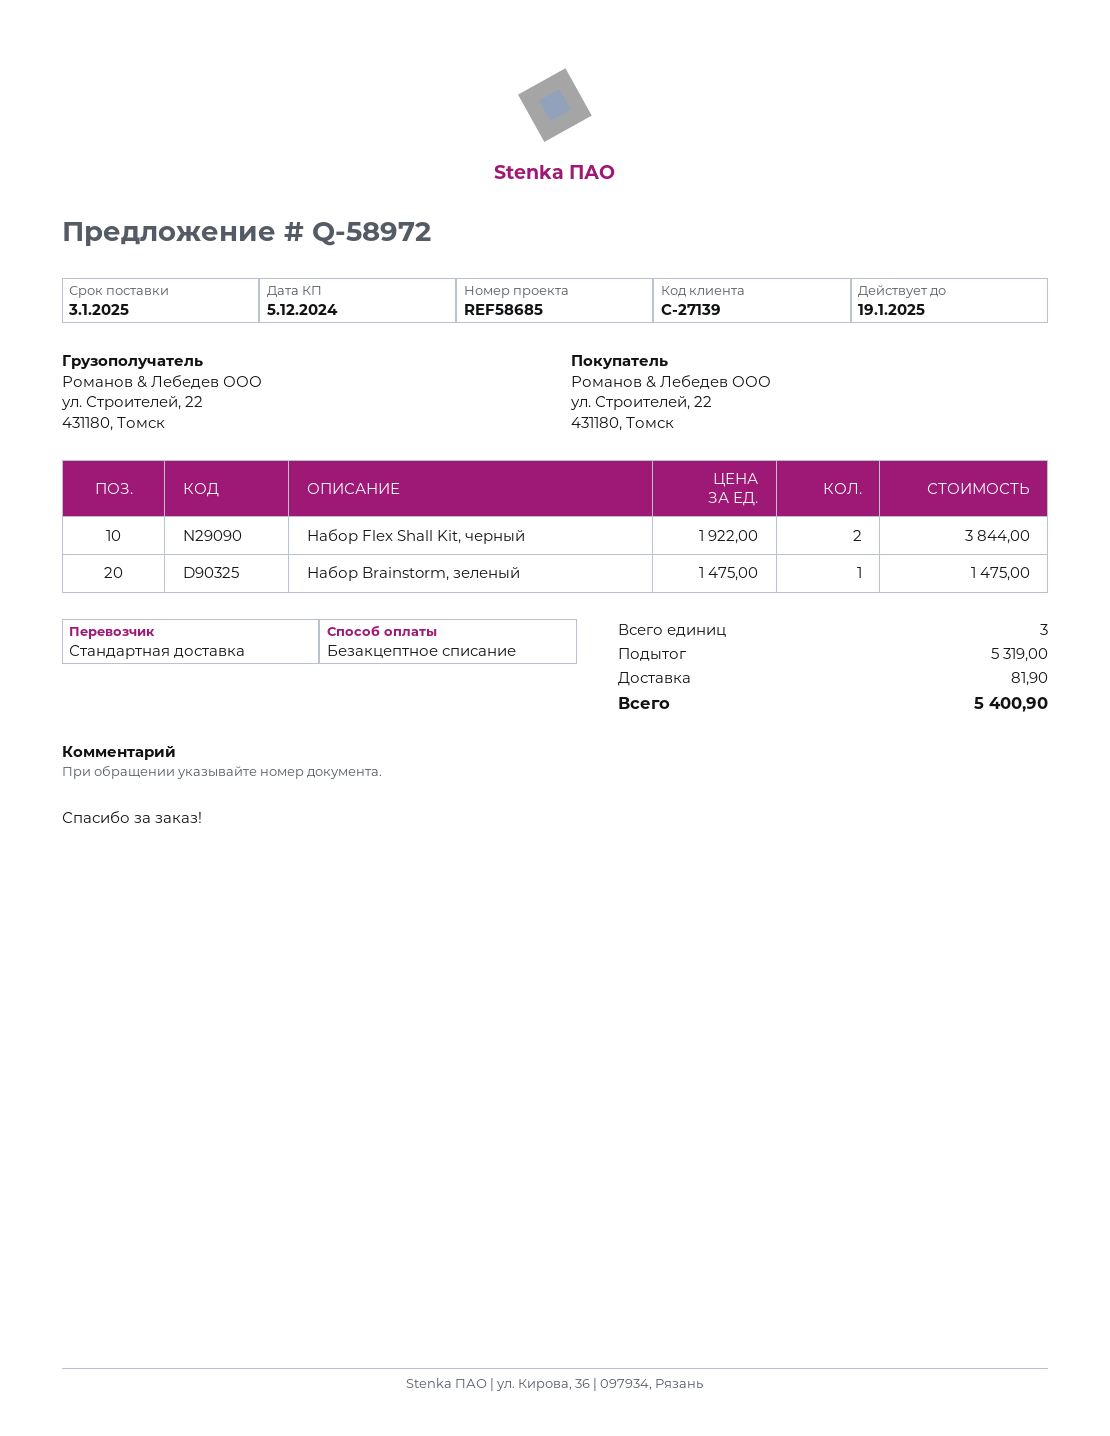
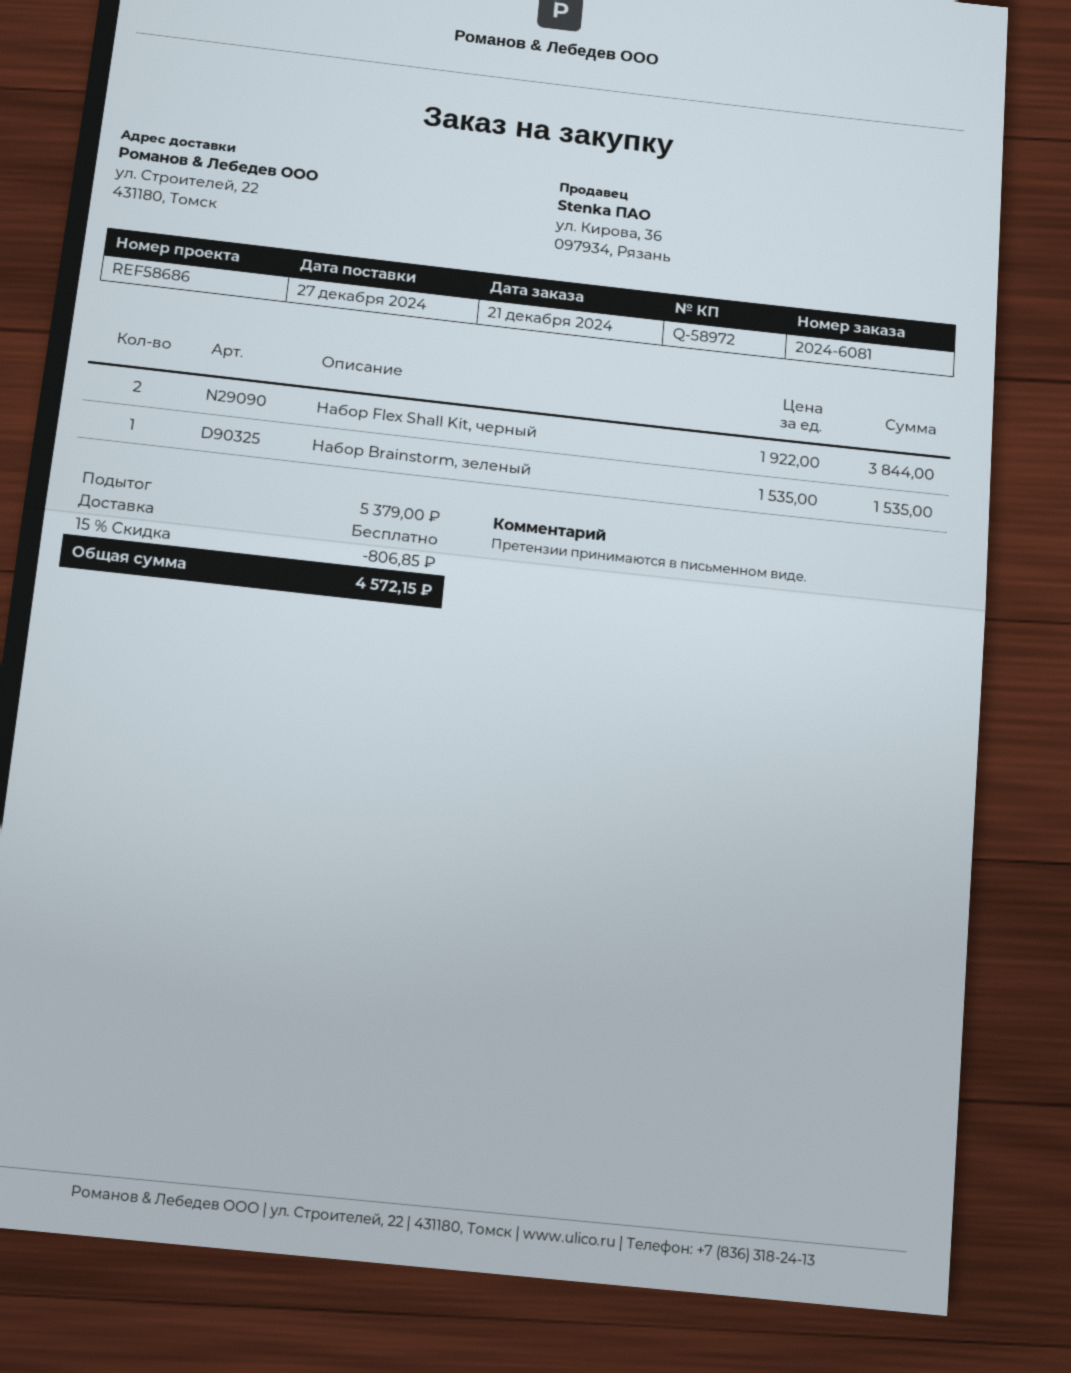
delivery date: 2025-01-03 -> 2024-12-27
reference: REF58685 -> REF58686
Набор Brainstorm, зеленый: 1 x 1475.00 = 1475.00 -> 1 x 1535.00 = 1535.00
subtotal: 5319.00 -> 5379.00
discount: none -> 15% = 806.85
shipping: 81.90 -> 0.00
total: 5400.90 -> 4572.15

